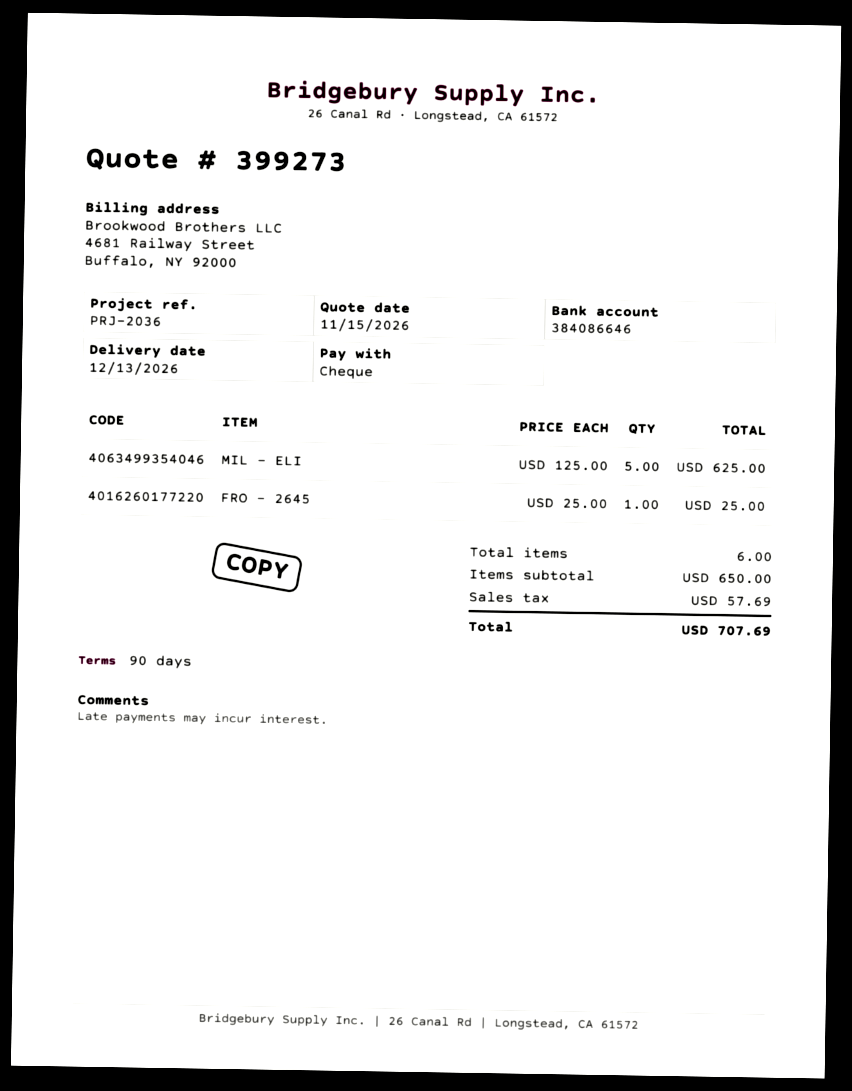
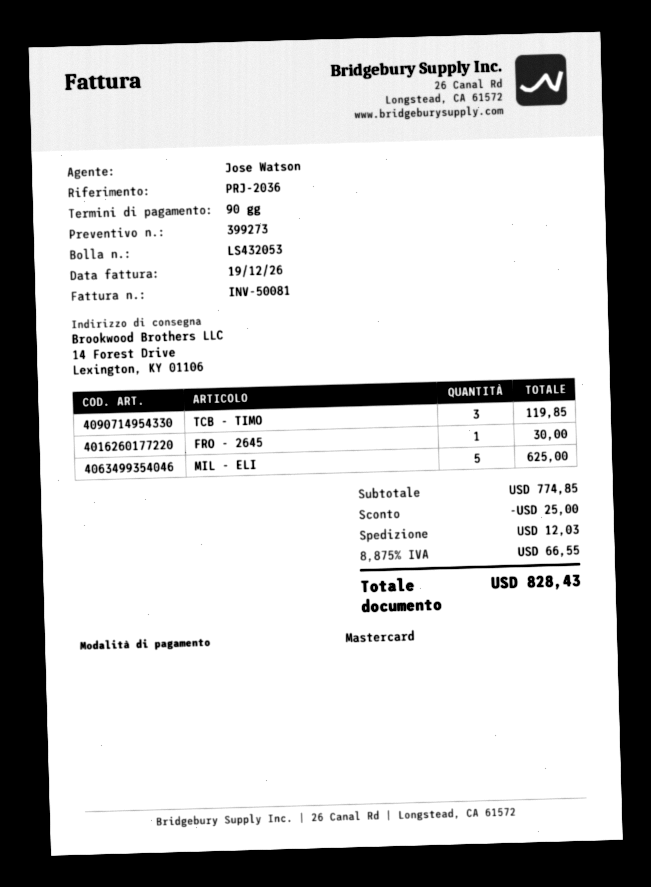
payment method: cheque -> Mastercard
FRO - 2645: 1 for 25.00 -> 1 for 30.00
TCB - TIMO: none -> 3 for 119.85
subtotal: 650.00 -> 774.85
discount: none -> 25.00
shipping: none -> 12.03
tax: 57.69 -> 66.55
total: 707.69 -> 828.43

